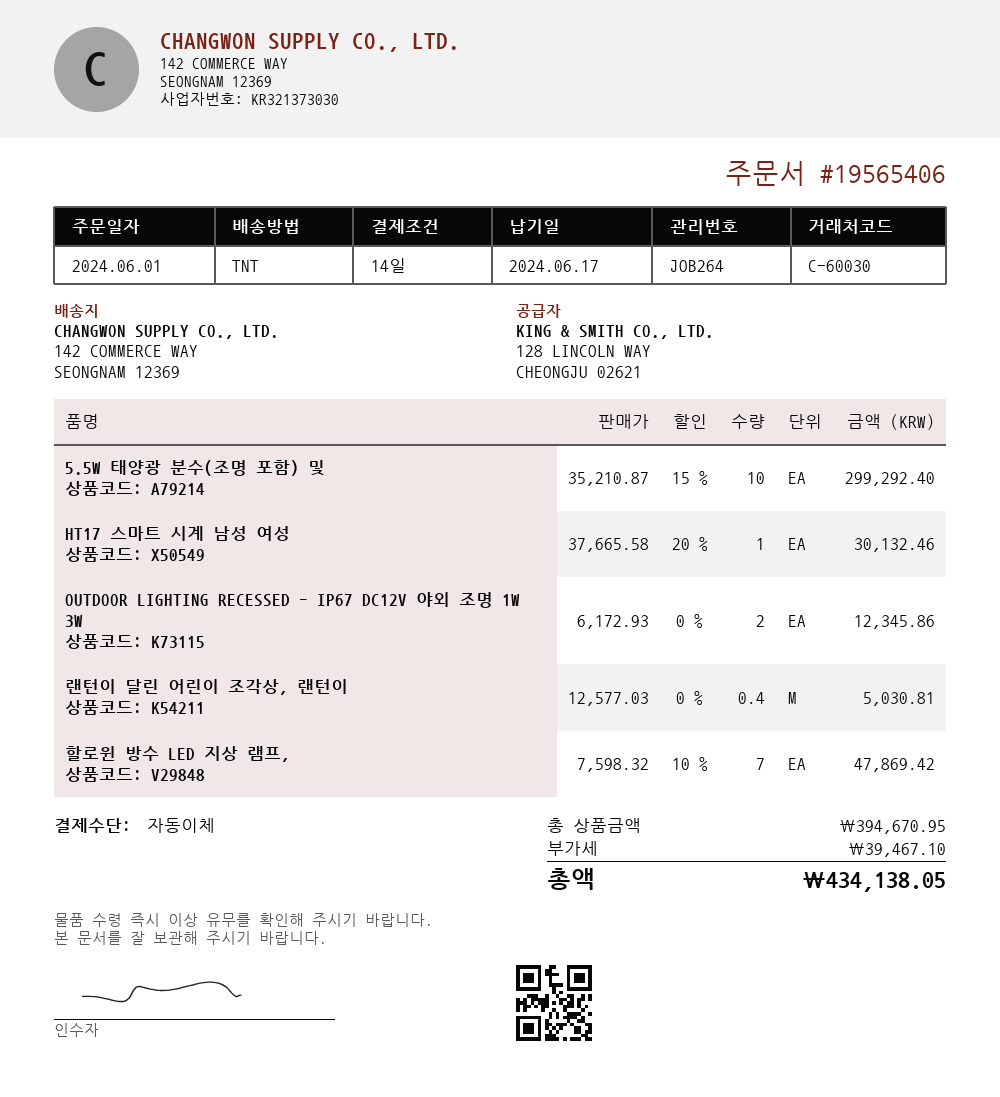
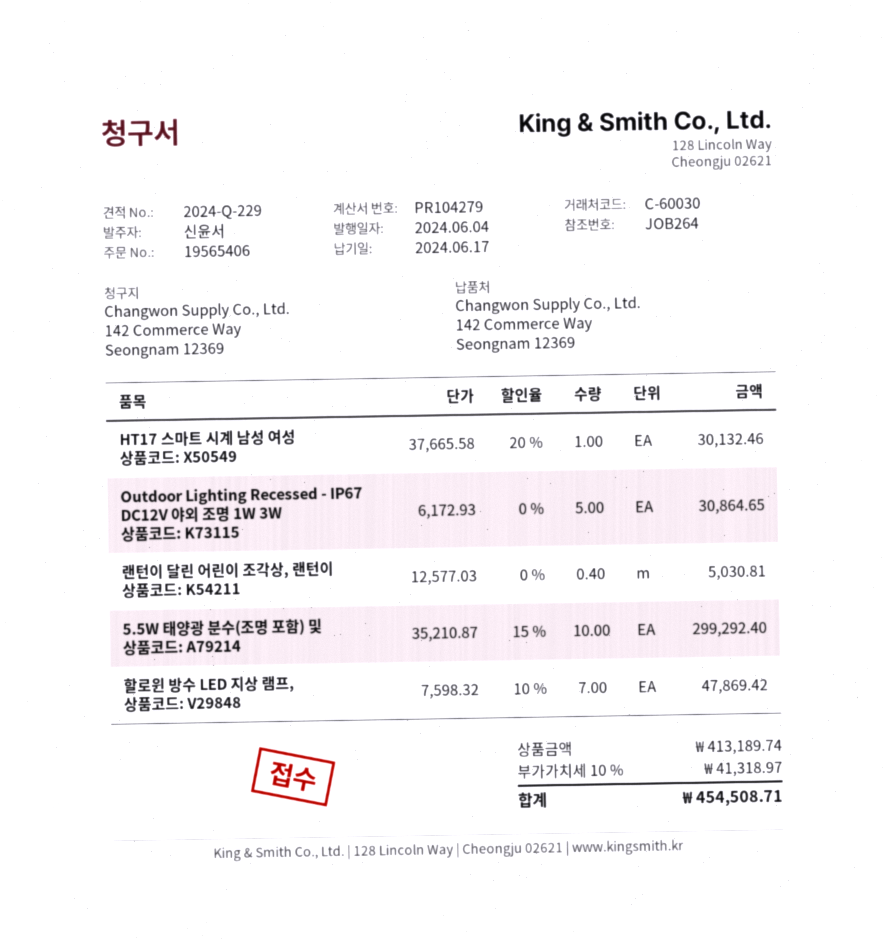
OUTDOOR LIGHTING RECESSED - IP67 DC12V 야외 조명 1W 3W: 2 x 6172.93 = 12345.86 -> 5 x 6172.93 = 30864.65
subtotal: 394670.95 -> 413189.74
tax: 39467.10 -> 41318.97
total: 434138.05 -> 454508.71

